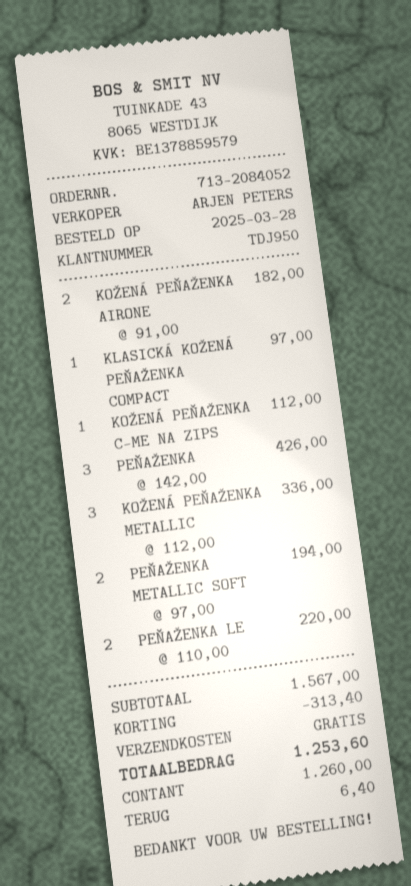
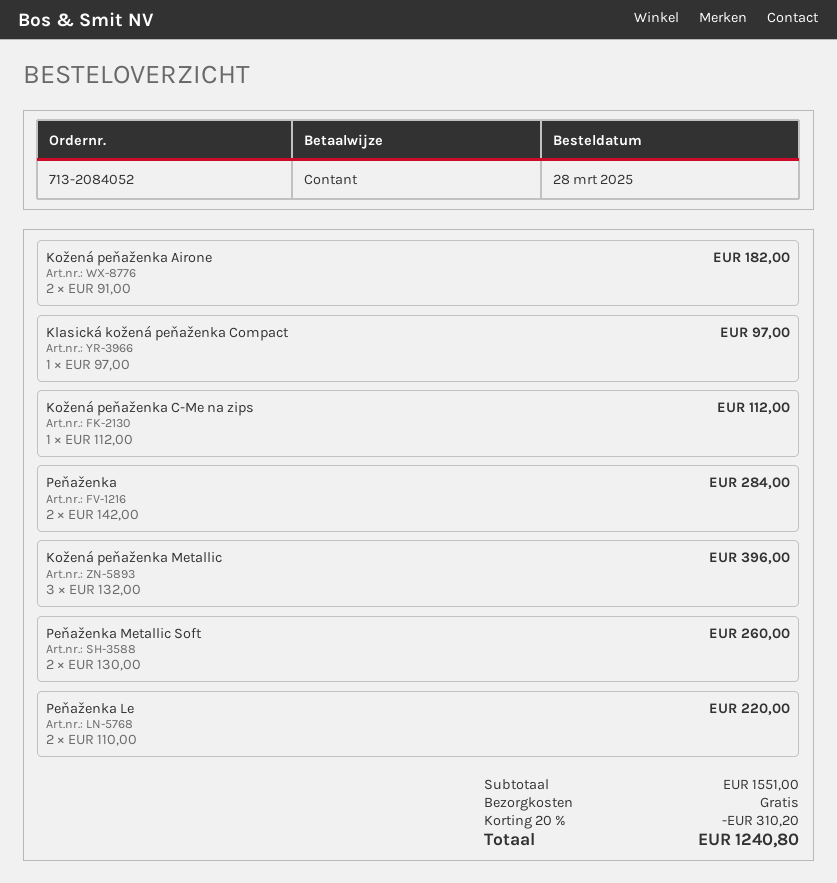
PEŇAŽENKA: 3 x 142.00 = 426.00 -> 2 x 142.00 = 284.00
KOŽENÁ PEŇAŽENKA METALLIC: 3 x 112.00 = 336.00 -> 3 x 132.00 = 396.00
PEŇAŽENKA METALLIC SOFT: 2 x 97.00 = 194.00 -> 2 x 130.00 = 260.00
subtotal: 1567.00 -> 1551.00
discount: 313.40 -> 310.20
total: 1253.60 -> 1240.80

